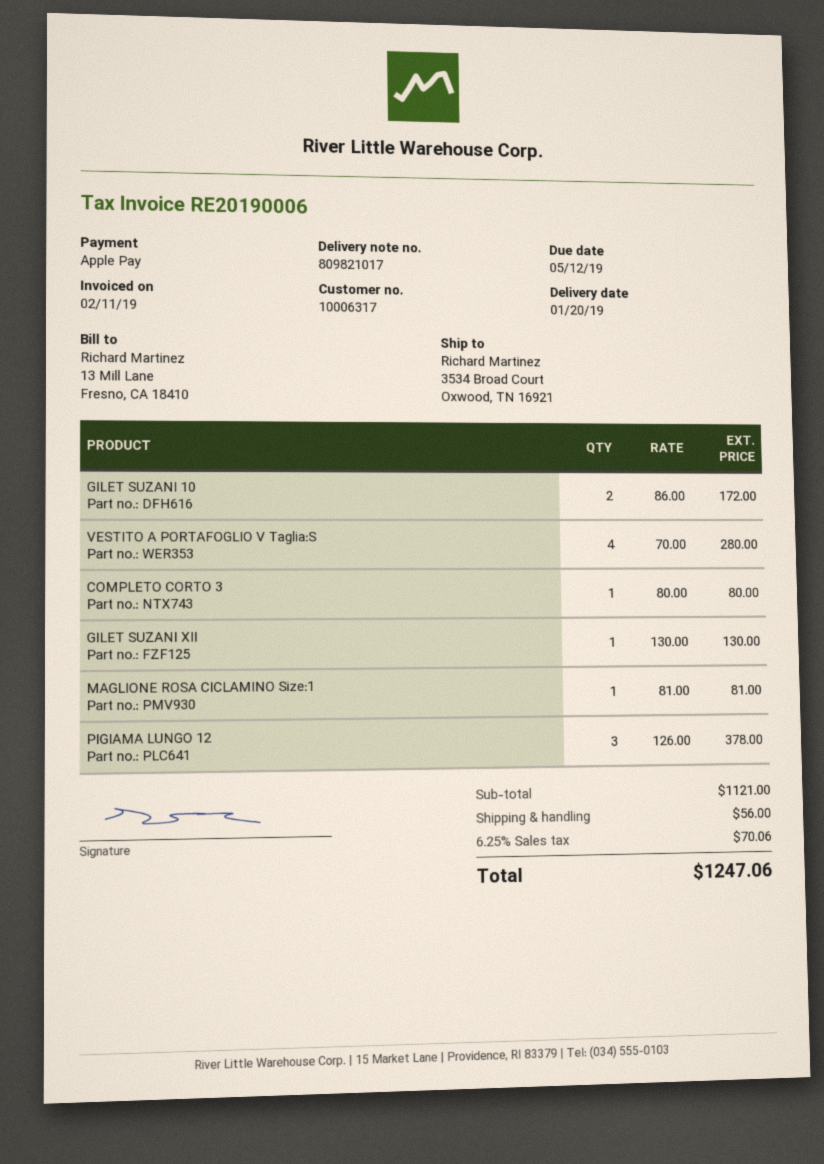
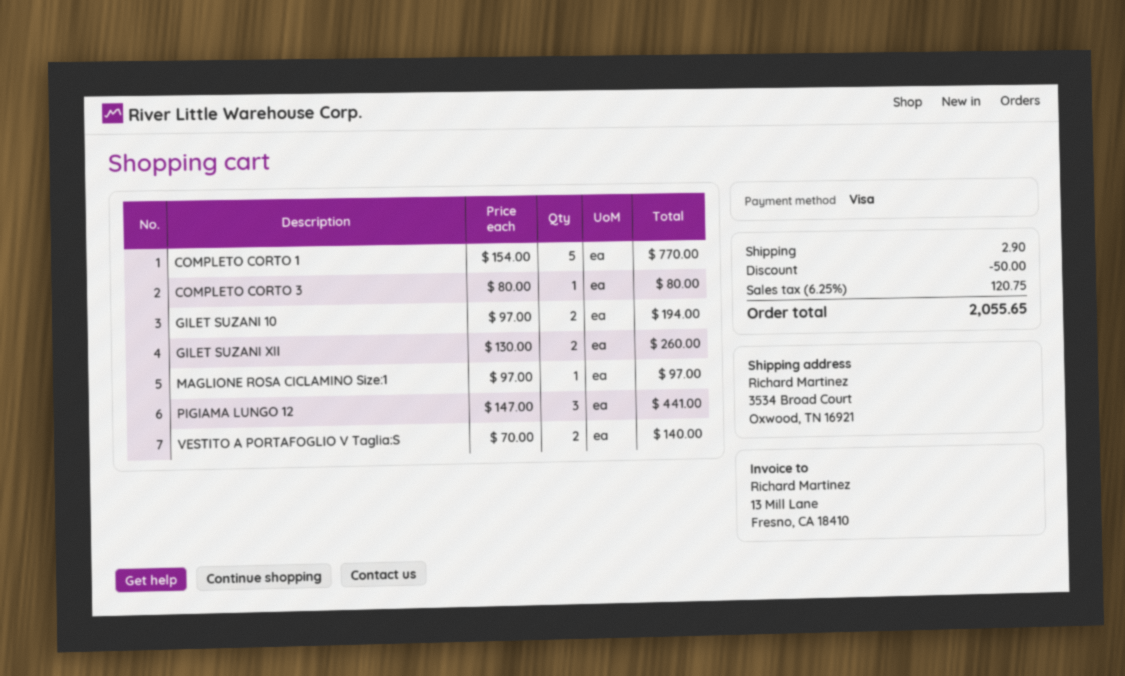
payment method: Apple Pay -> Visa
GILET SUZANI 10: 2 x 86.00 = 172.00 -> 2 x 97.00 = 194.00
VESTITO A PORTAFOGLIO V Taglia:S: 4 x 70.00 = 280.00 -> 2 x 70.00 = 140.00
GILET SUZANI XII: 1 x 130.00 = 130.00 -> 2 x 130.00 = 260.00
MAGLIONE ROSA CICLAMINO Size:1: 1 x 81.00 = 81.00 -> 1 x 97.00 = 97.00
PIGIAMA LUNGO 12: 3 x 126.00 = 378.00 -> 3 x 147.00 = 441.00
COMPLETO CORTO 1: none -> 5 x 154.00 = 770.00
discount: none -> 50.00
shipping: 56.00 -> 2.90
tax: 6.25% = 70.06 -> 6.25% = 120.75
total: 1247.06 -> 2055.65

